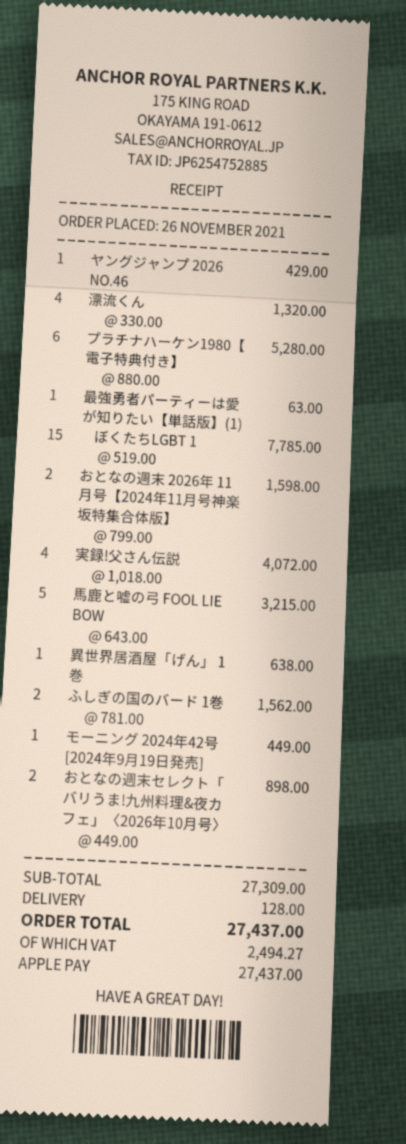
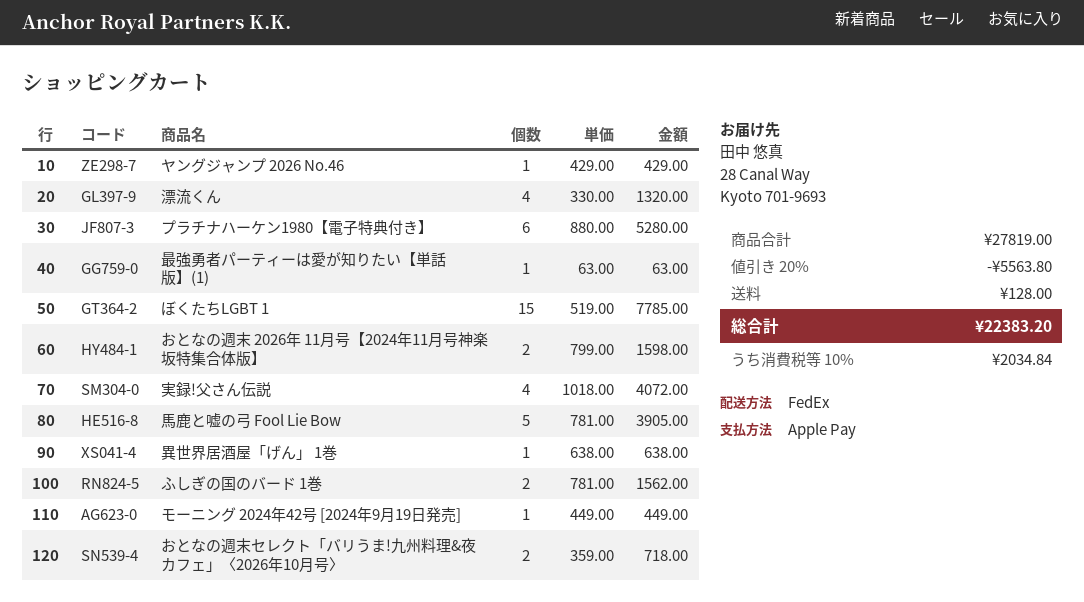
馬鹿と嘘の弓 FOOL LIE BOW: 5 x 643.00 = 3215.00 -> 5 x 781.00 = 3905.00
おとなの週末セレクト「バリうま!九州料理&夜カフェ」〈2026年10月号〉: 2 x 449.00 = 898.00 -> 2 x 359.00 = 718.00
subtotal: 27309.00 -> 27819.00
discount: none -> 20% = 5563.80
tax: 2494.27 -> 2034.84
total: 27437.00 -> 22383.20

